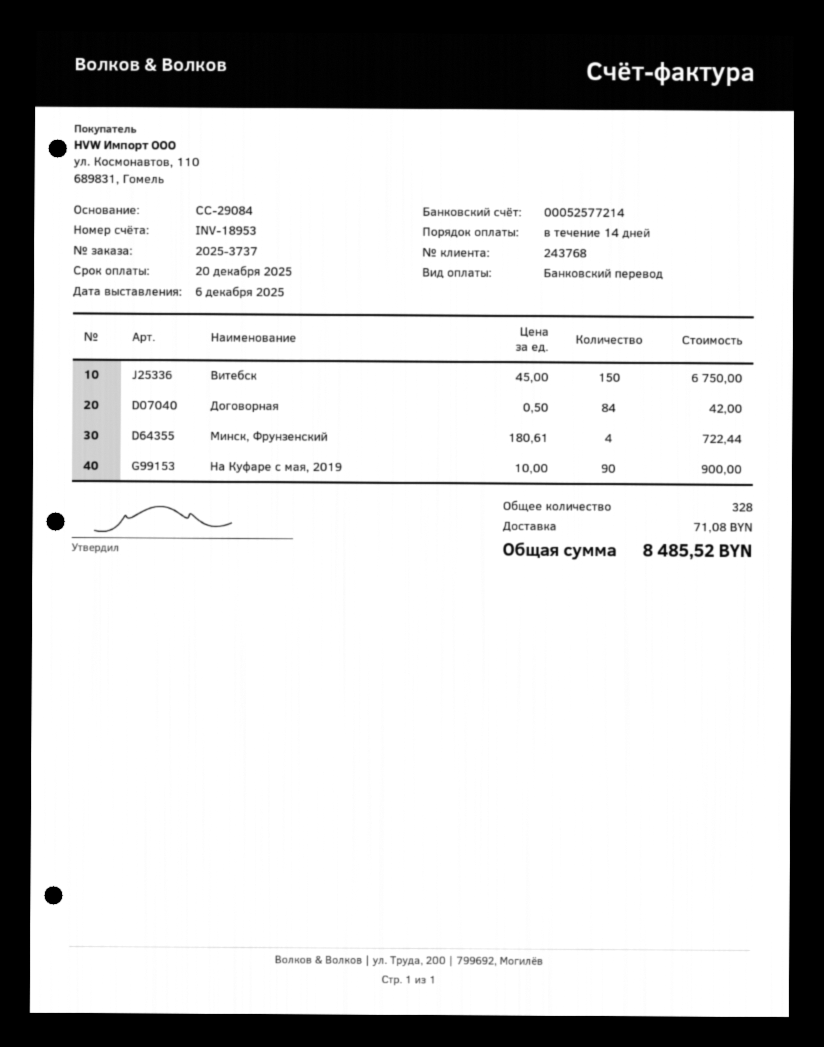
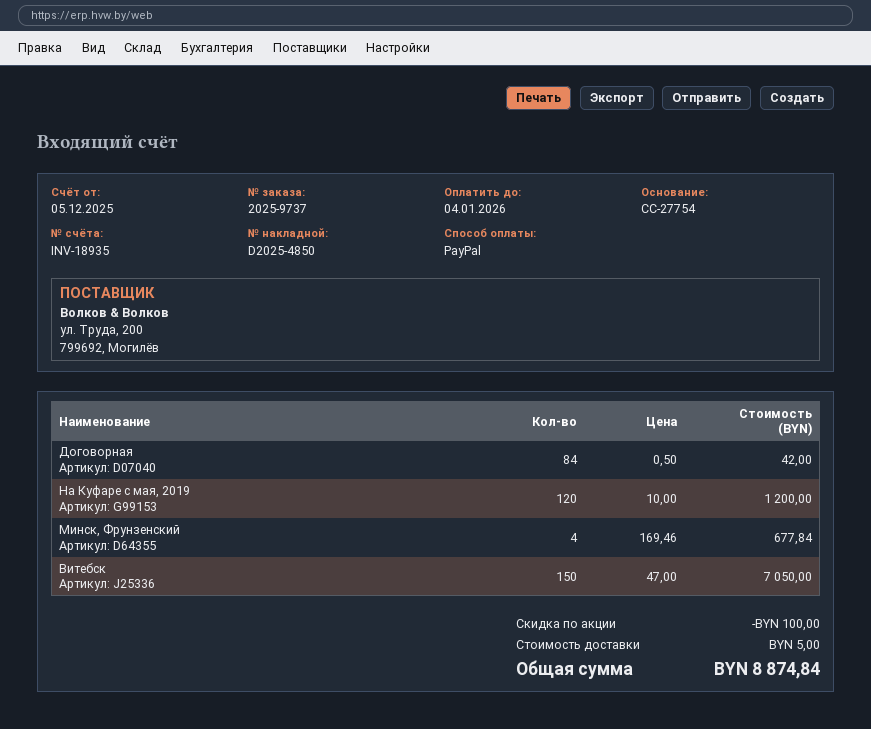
order number: 2025-3737 -> 2025-9737
invoice number: INV-18953 -> INV-18935
invoice date: 2025-12-06 -> 2025-12-05
due date: 2025-12-20 -> 2026-01-04
reference: CC-29084 -> CC-27754
payment method: bank transfer -> PayPal
Витебск: 150 x 45.00 = 6750.00 -> 150 x 47.00 = 7050.00
Минск, Фрунзенский: 4 x 180.61 = 722.44 -> 4 x 169.46 = 677.84
На Куфаре с мая, 2019: 90 x 10.00 = 900.00 -> 120 x 10.00 = 1200.00
discount: none -> 100.00
shipping: 71.08 -> 5.00
total: 8485.52 -> 8874.84

